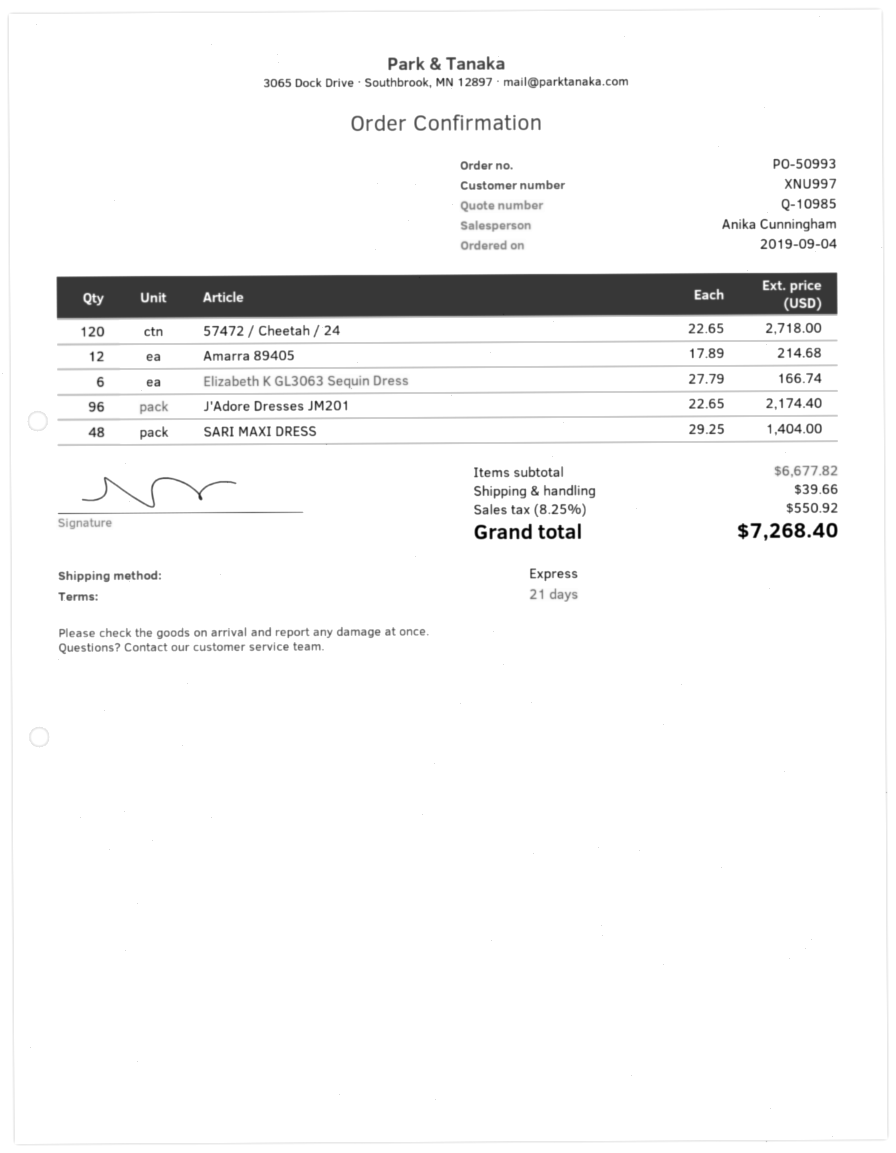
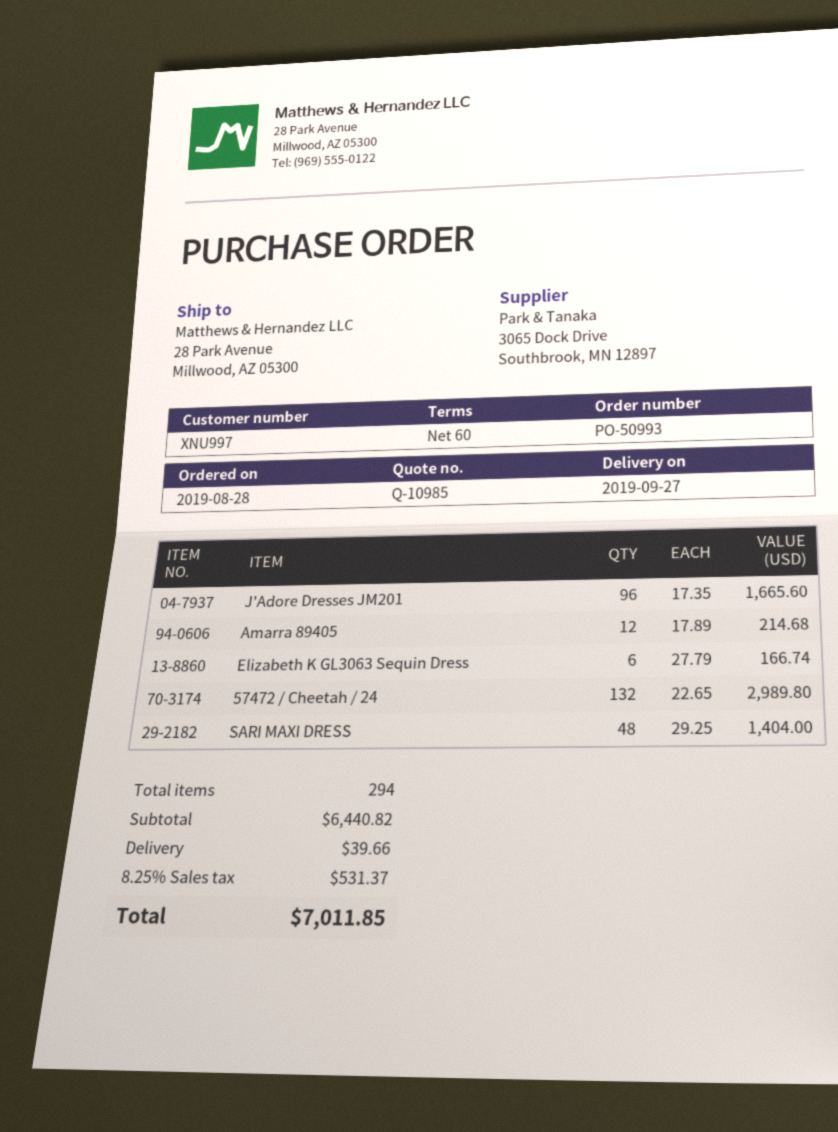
order date: 2019-09-04 -> 2019-08-28
payment terms: 21 days -> 60 days
57472 / Cheetah / 24: 120 x 22.65 = 2718.00 -> 132 x 22.65 = 2989.80
J'Adore Dresses JM201: 96 x 22.65 = 2174.40 -> 96 x 17.35 = 1665.60
subtotal: 6677.82 -> 6440.82
tax: 8.25% = 550.92 -> 8.25% = 531.37
total: 7268.40 -> 7011.85

